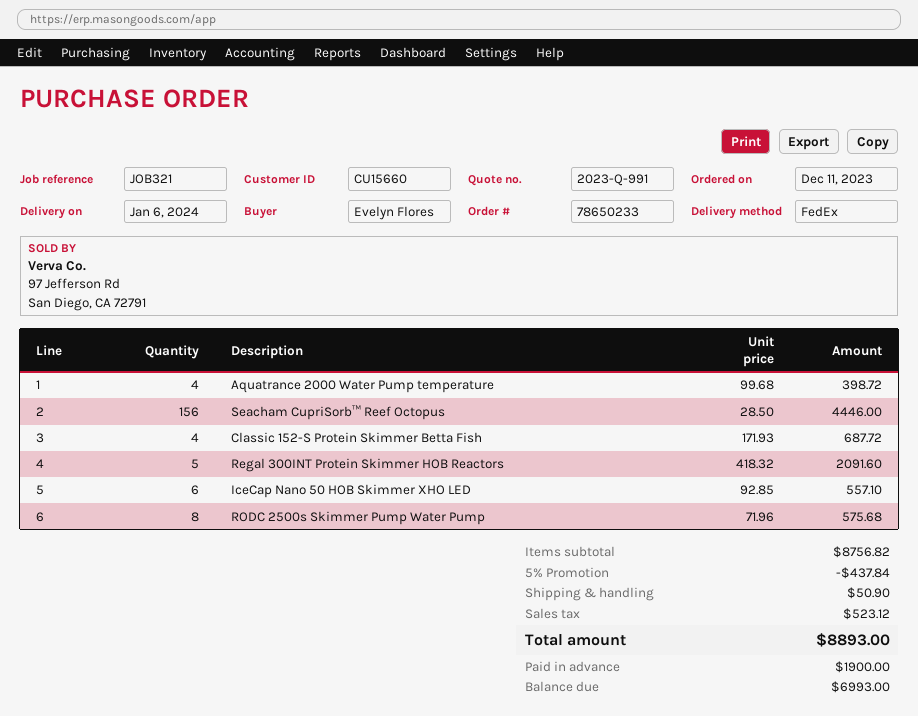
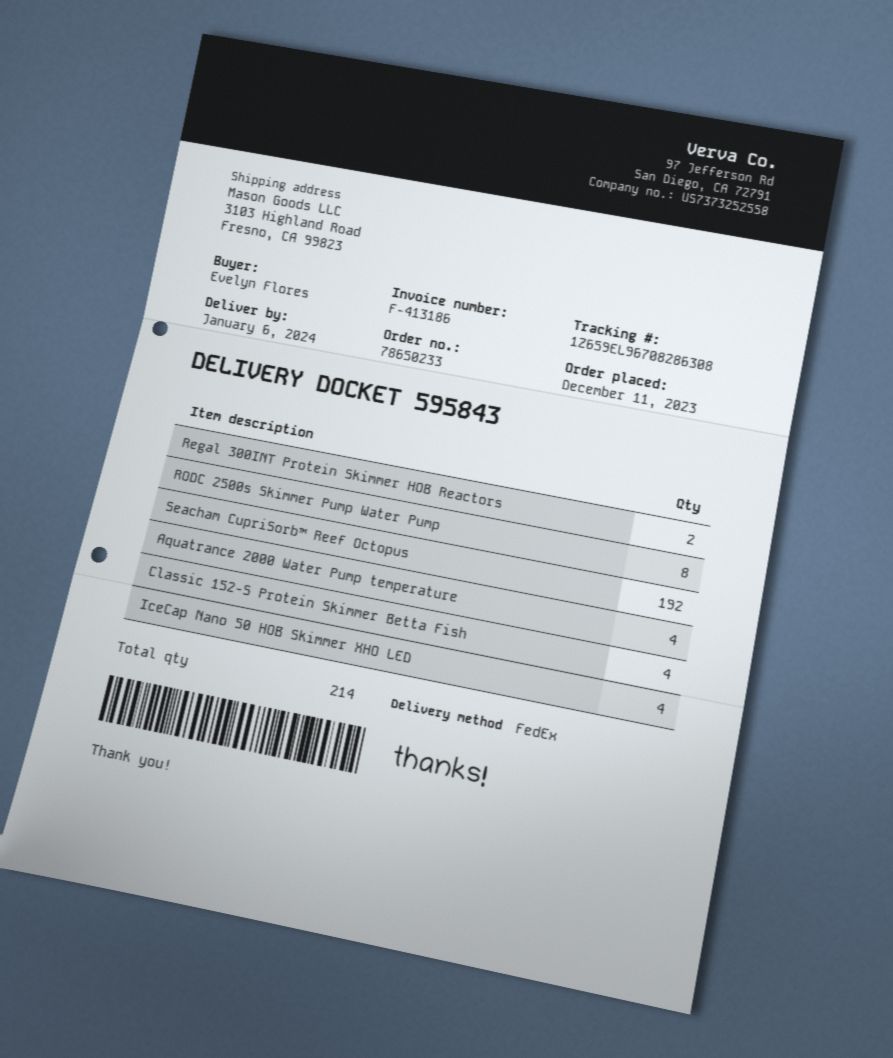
Seacham CupriSorb™ Reef Octopus: 156 -> 192
Regal 300INT Protein Skimmer HOB Reactors: 5 -> 2
IceCap Nano 50 HOB Skimmer XHO LED: 6 -> 4

